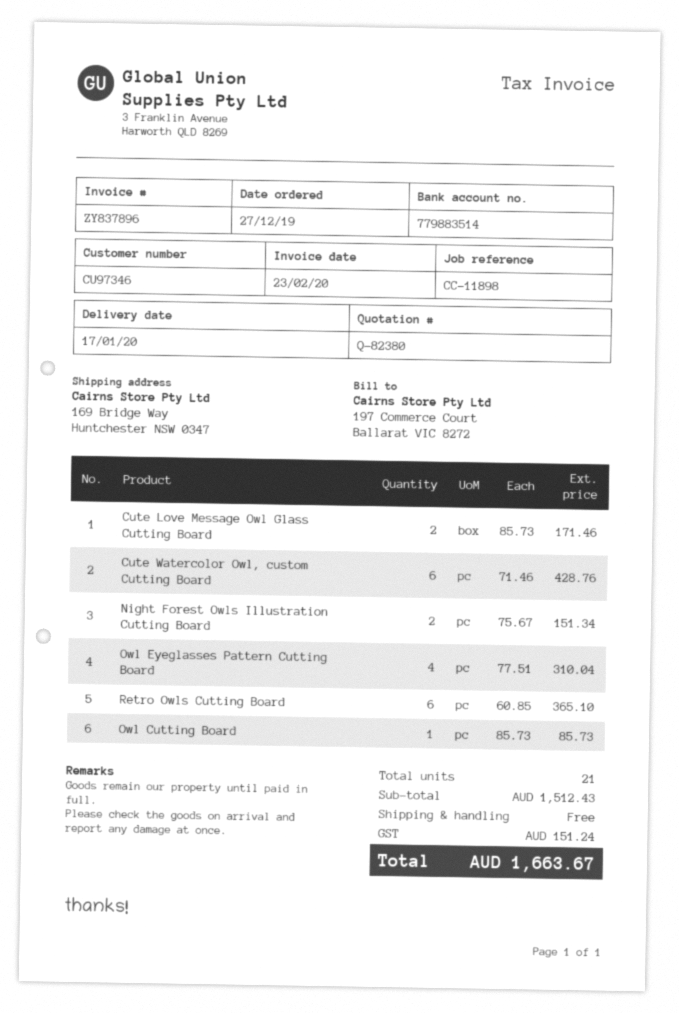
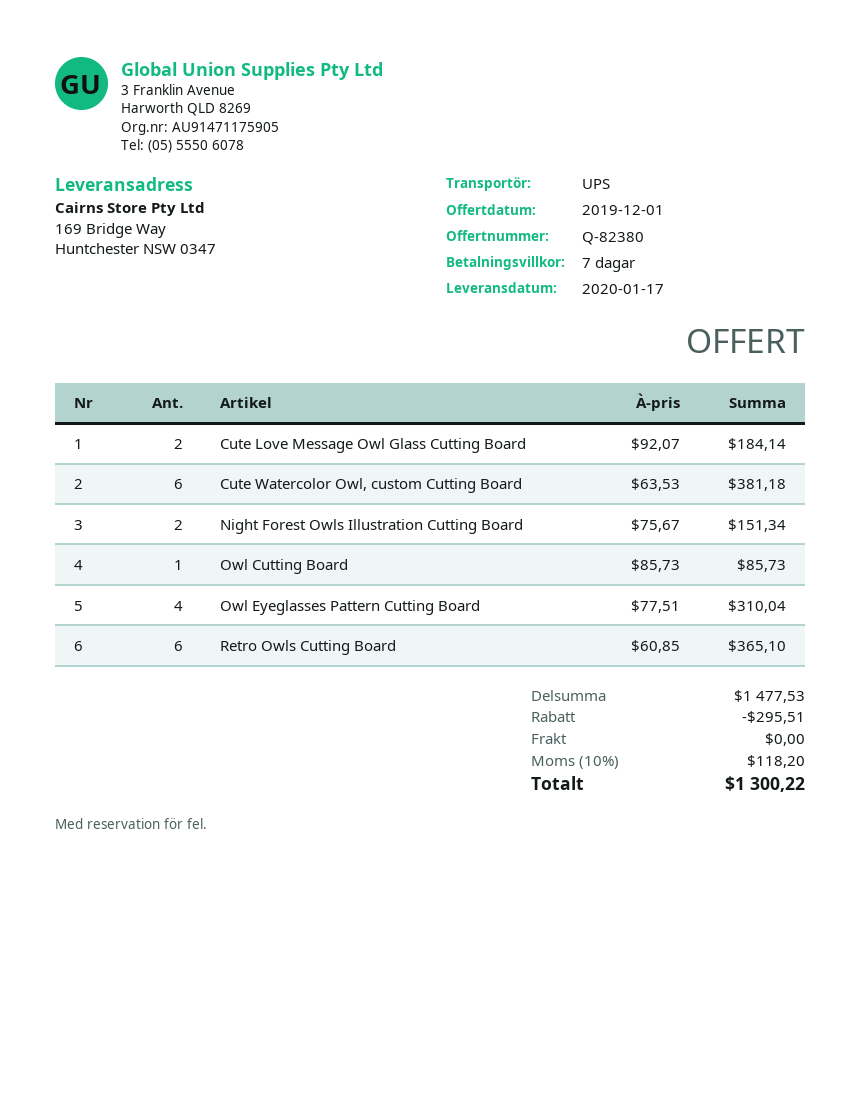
Cute Love Message Owl Glass Cutting Board: 2 x 85.73 = 171.46 -> 2 x 92.07 = 184.14
Cute Watercolor Owl, custom Cutting Board: 6 x 71.46 = 428.76 -> 6 x 63.53 = 381.18
subtotal: 1512.43 -> 1477.53
discount: none -> 295.51
tax: 151.24 -> 118.20
total: 1663.67 -> 1300.22

